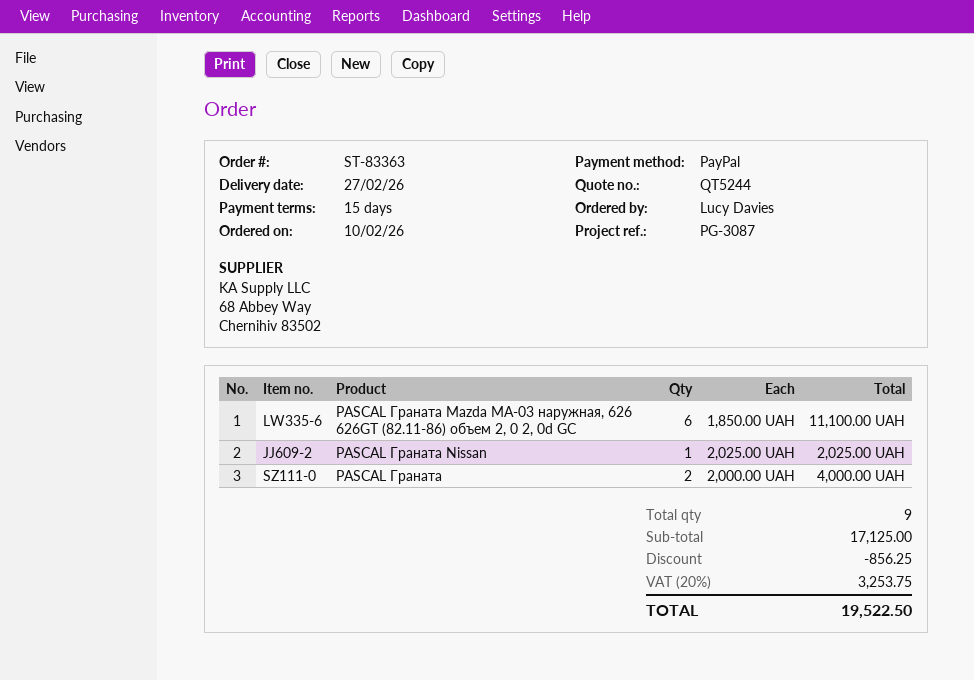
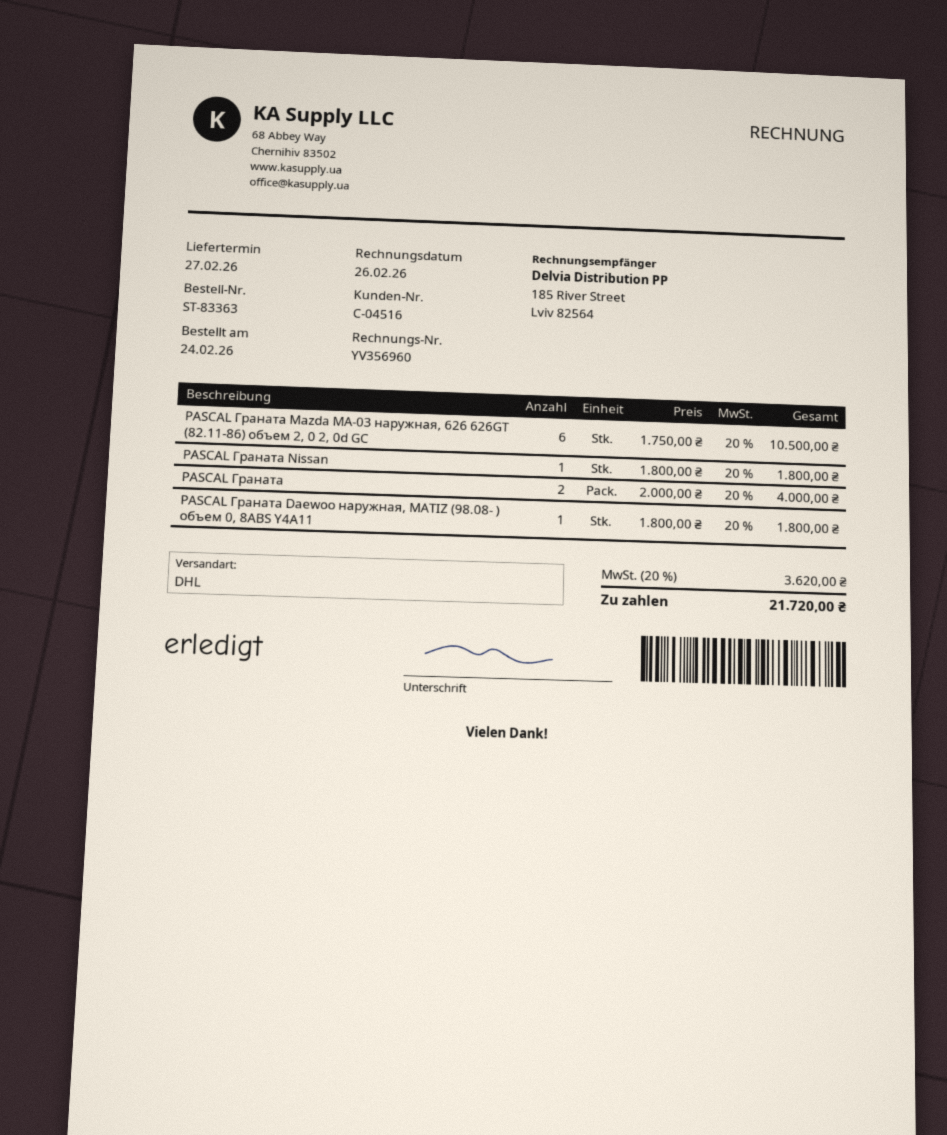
order date: 2026-02-10 -> 2026-02-24
PASCAL Граната Mazda MA-03 наружная, 626 626GT (82.11-86) объем 2, 0 2, 0d GC: 6 x 1850.00 = 11100.00 -> 6 x 1750.00 = 10500.00
PASCAL Граната Nissan: 1 x 2025.00 = 2025.00 -> 1 x 1800.00 = 1800.00
PASCAL Граната Daewoo наружная, MATIZ (98.08- ) объем 0, 8ABS Y4A11: none -> 1 x 1800.00 = 1800.00
discount: 856.25 -> none
tax: 20% = 3253.75 -> 20% = 3620.00
total: 19522.50 -> 21720.00

